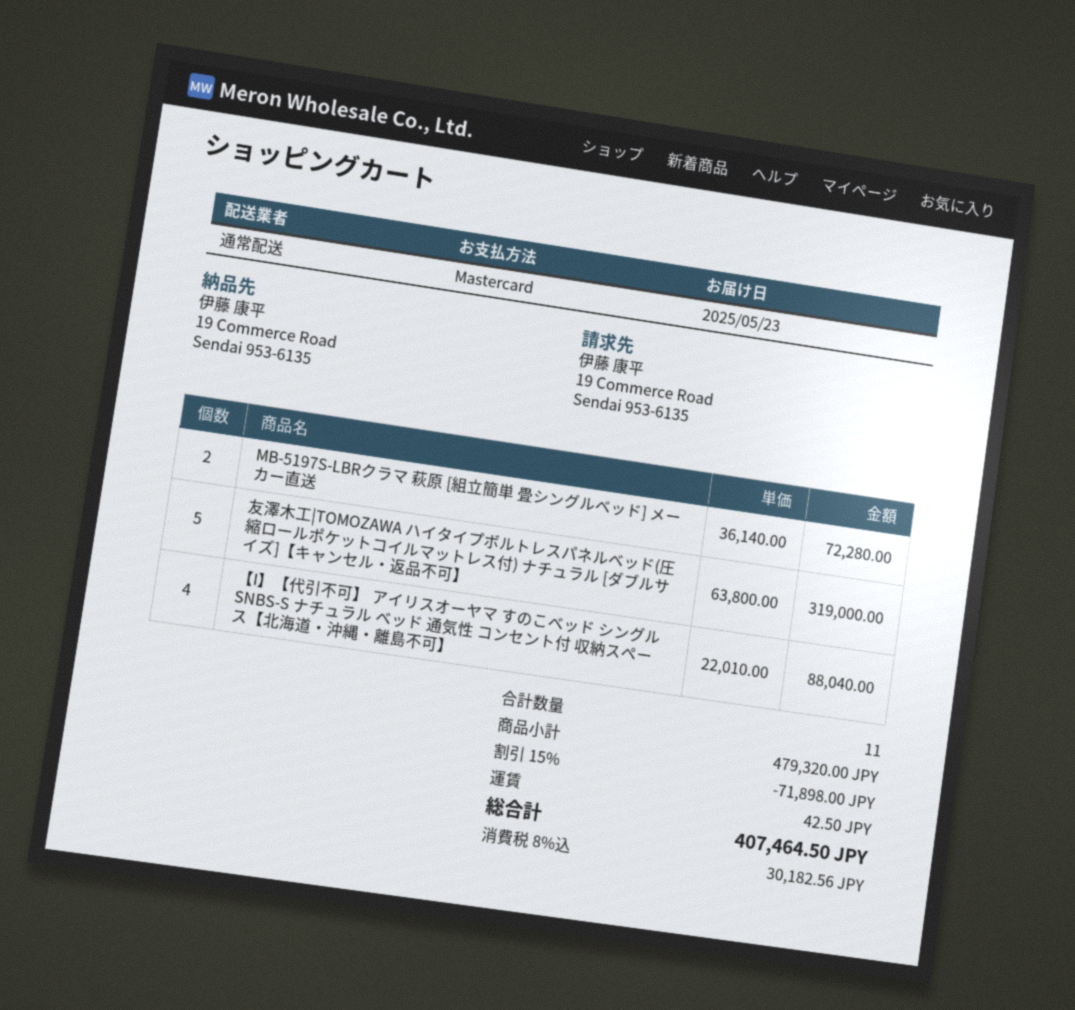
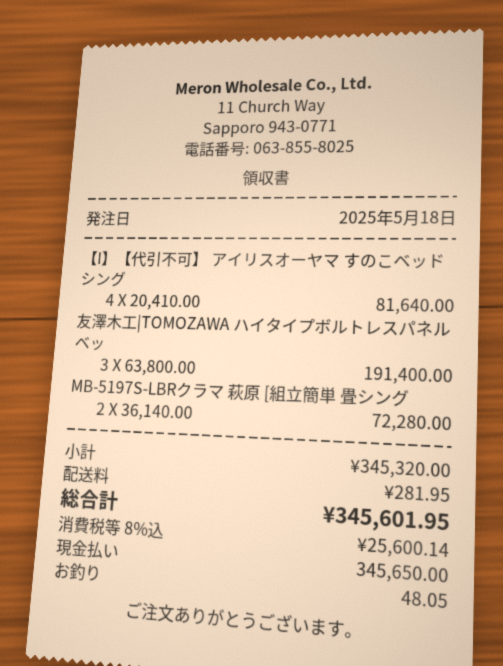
payment method: Mastercard -> cash
友澤木工|TOMOZAWA ハイタイプボルトレスパネルベッド(圧縮ロールポケットコイルマットレス付) ナチュラル [ダブルサイズ]【キャンセル・返品不可】: 5 x 63800.00 = 319000.00 -> 3 x 63800.00 = 191400.00
【I】【代引不可】 アイリスオーヤマ すのこベッド シングル SNBS-S ナチュラル ベッド 通気性 コンセント付 収納スペース【北海道・沖縄・離島不可】: 4 x 22010.00 = 88040.00 -> 4 x 20410.00 = 81640.00
subtotal: 479320.00 -> 345320.00
discount: 15% = 71898.00 -> none
shipping: 42.50 -> 281.95
tax: 8% = 30182.56 -> 8% = 25600.14
total: 407464.50 -> 345601.95

